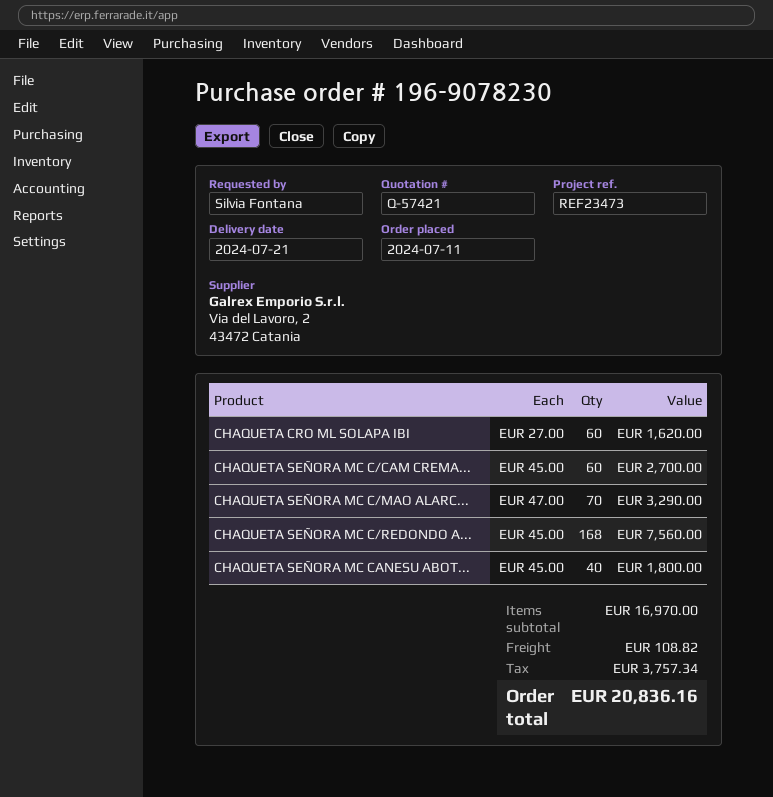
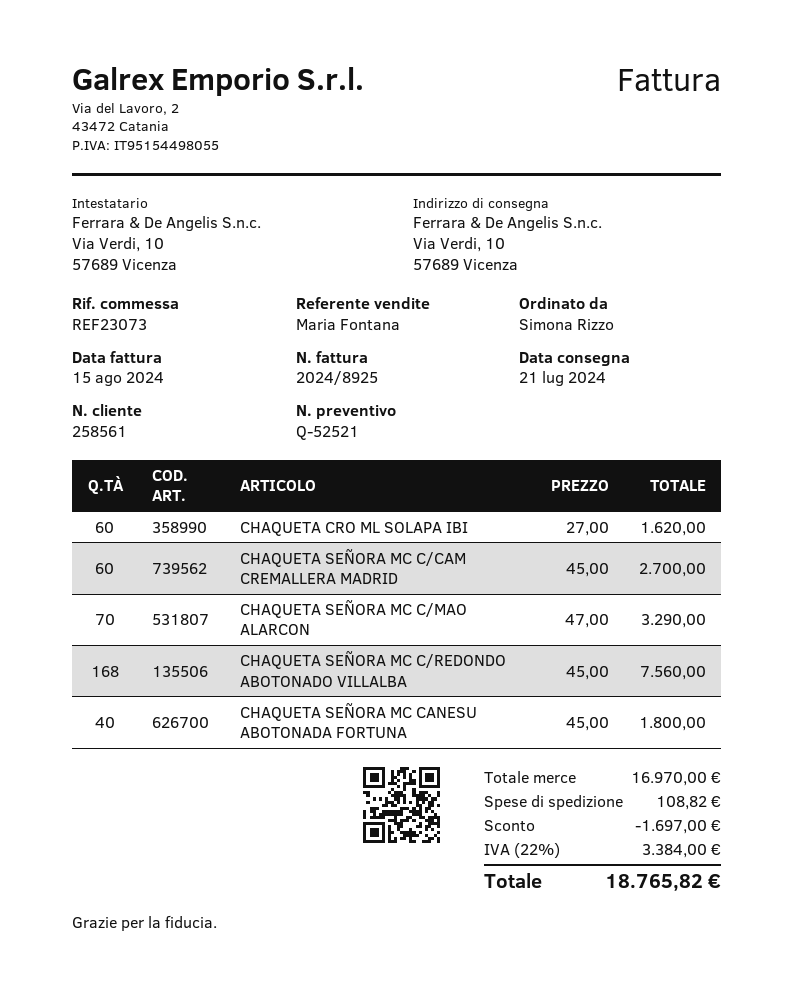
quote number: Q-57421 -> Q-52521
reference: REF23473 -> REF23073
ordered by: Silvia Fontana -> Simona Rizzo
discount: none -> 1697.00
tax: 3757.34 -> 3384.00
total: 20836.16 -> 18765.82

